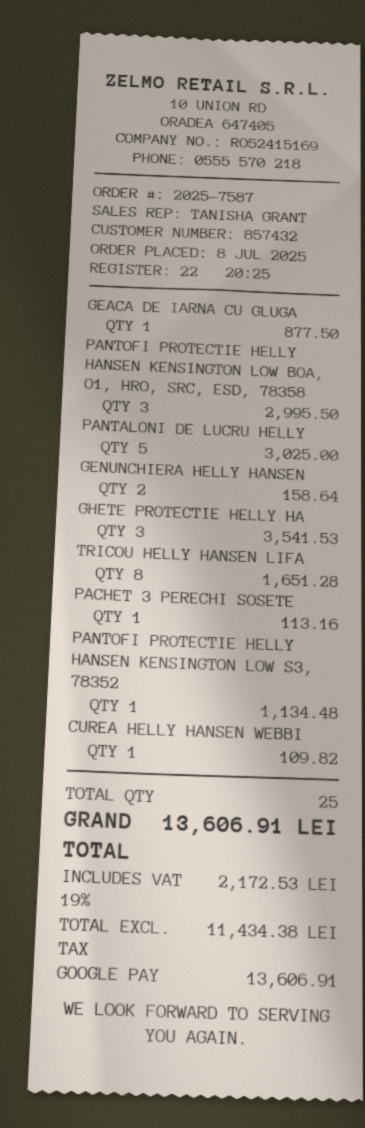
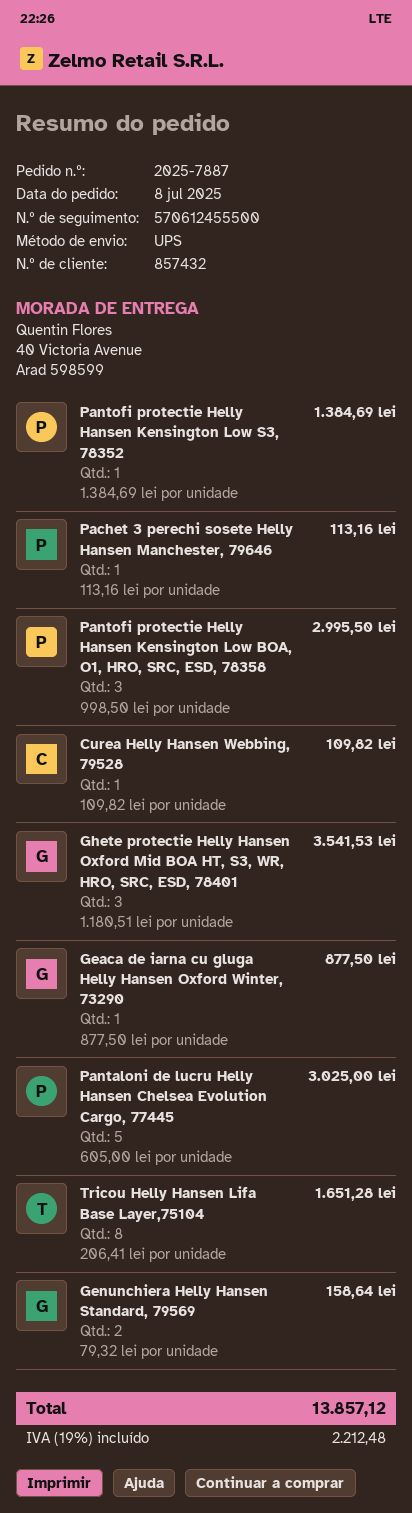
order number: 2025-7587 -> 2025-7887
PANTOFI PROTECTIE HELLY HANSEN KENSINGTON LOW S3, 78352: 1 for 1134.48 -> 1 for 1384.69
tax: 19% = 2172.53 -> 19% = 2212.48
total: 13606.91 -> 13857.12

